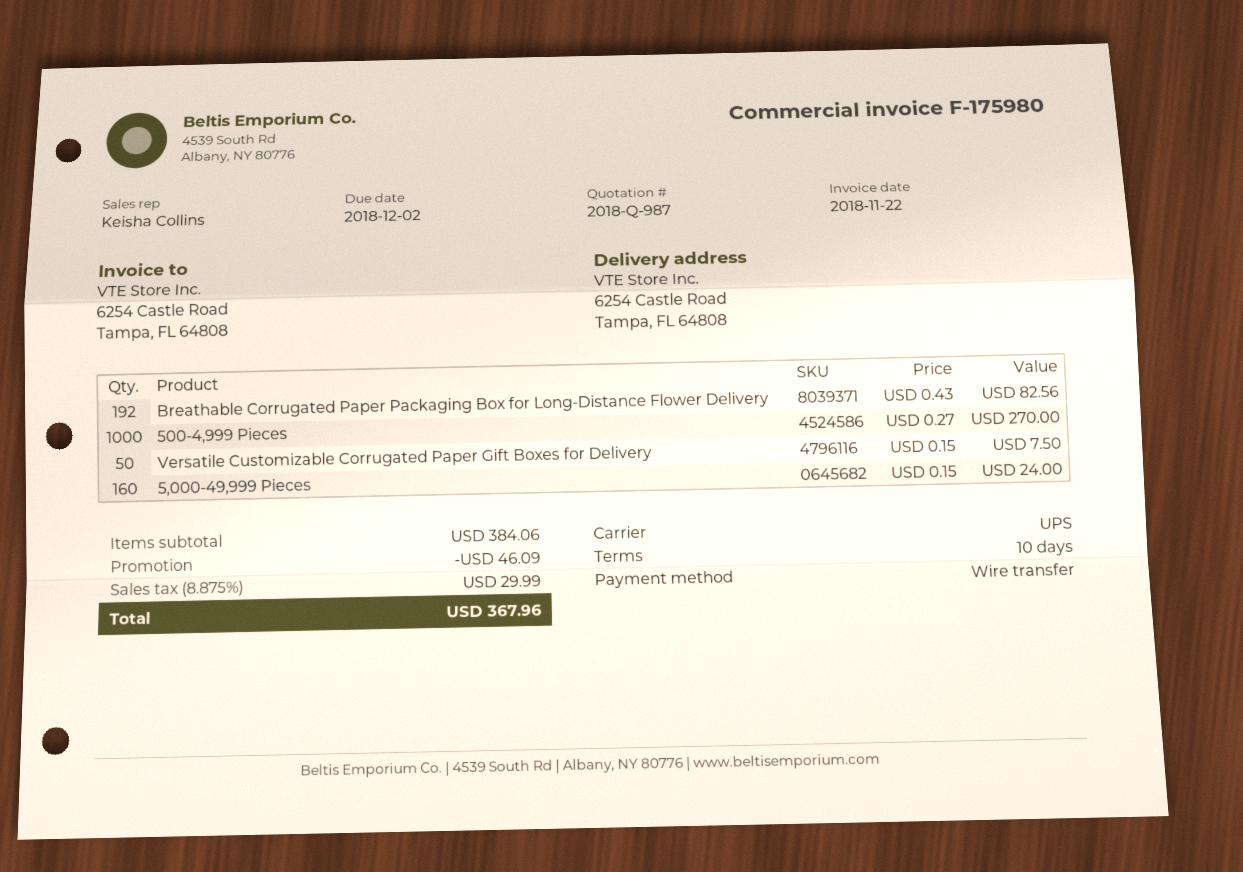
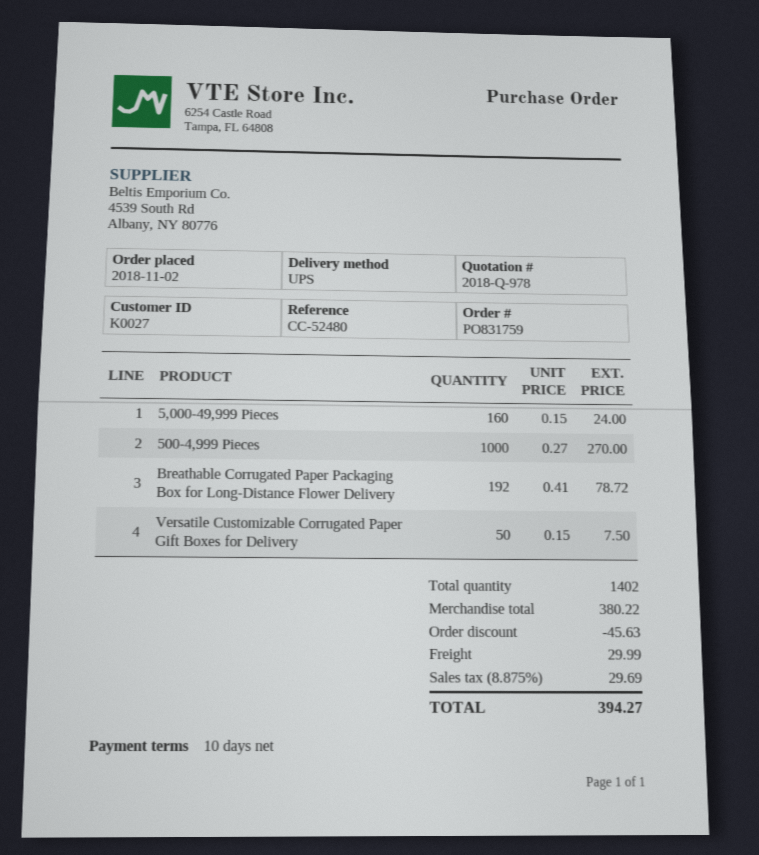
quote number: 2018-Q-987 -> 2018-Q-978
Breathable Corrugated Paper Packaging Box for Long-Distance Flower Delivery: 192 x 0.43 = 82.56 -> 192 x 0.41 = 78.72
subtotal: 384.06 -> 380.22
discount: 46.09 -> 45.63
shipping: none -> 29.99
tax: 8.875% = 29.99 -> 8.875% = 29.69
total: 367.96 -> 394.27

